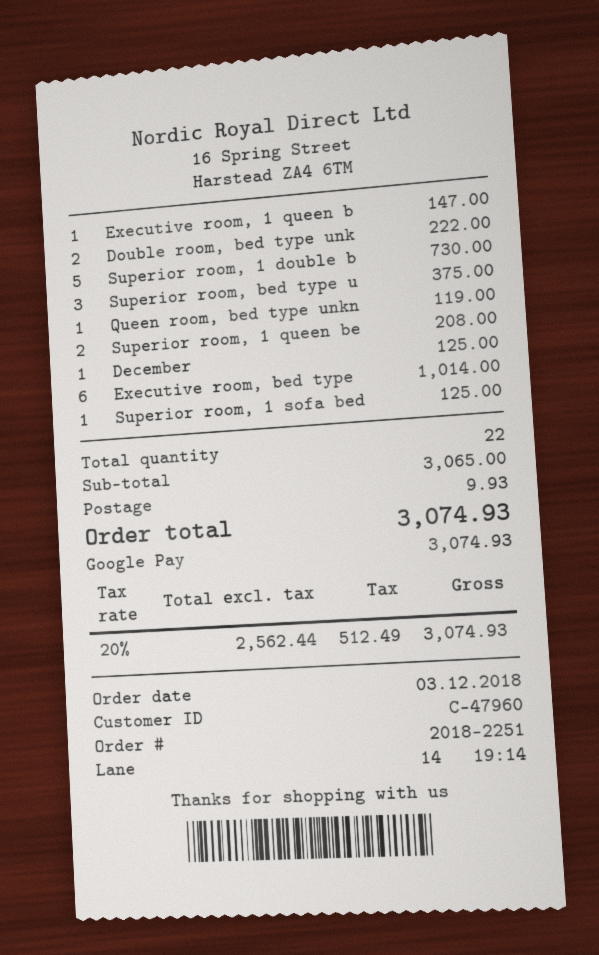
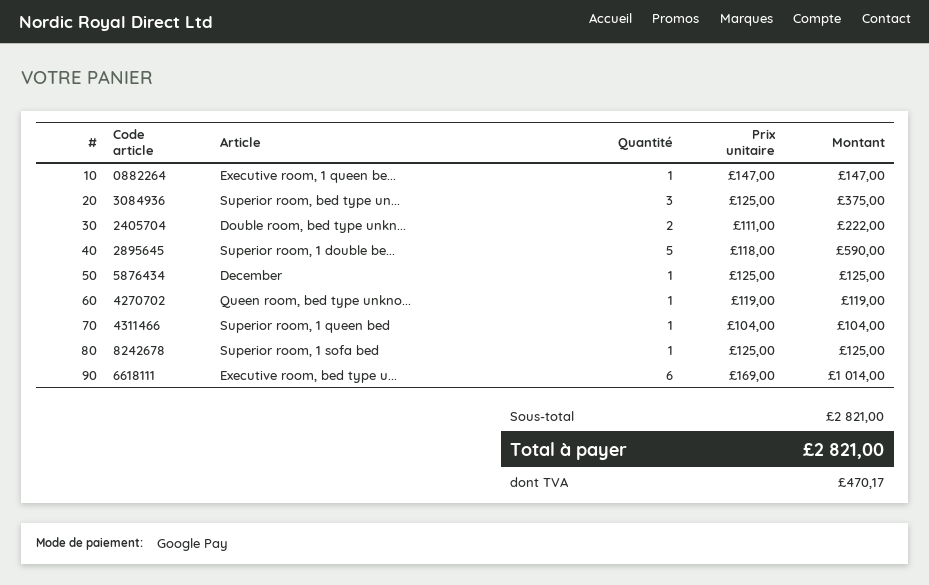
Superior room, 1 double b: 5 for 730.00 -> 5 for 590.00
Superior room, 1 queen be: 2 for 208.00 -> 1 for 104.00
subtotal: 3065.00 -> 2821.00
shipping: 9.93 -> none
tax: 512.49 -> 470.17
total: 3074.93 -> 2821.00

